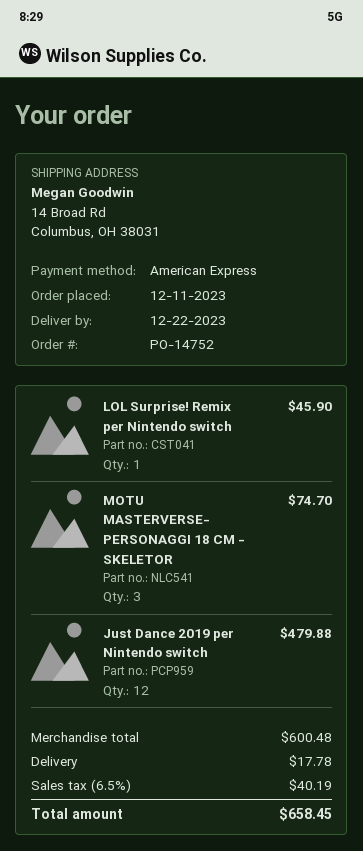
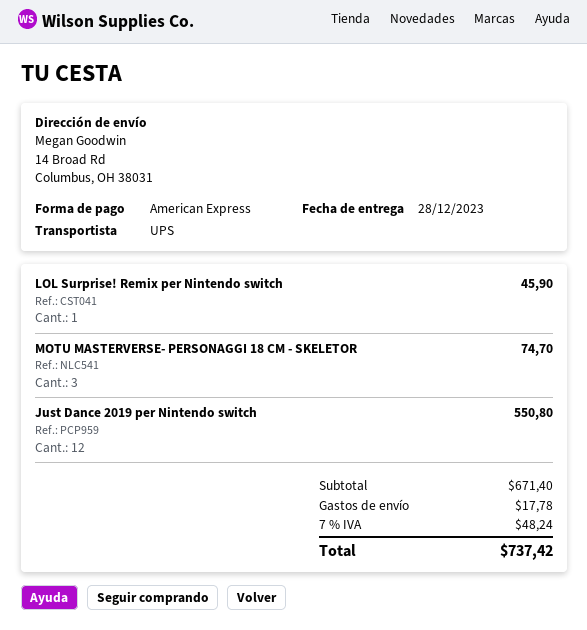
delivery date: 2023-12-22 -> 2023-12-28
Just Dance 2019 per Nintendo switch: 12 for 479.88 -> 12 for 550.80
subtotal: 600.48 -> 671.40
tax: 6.5% = 40.19 -> 7% = 48.24
total: 658.45 -> 737.42

